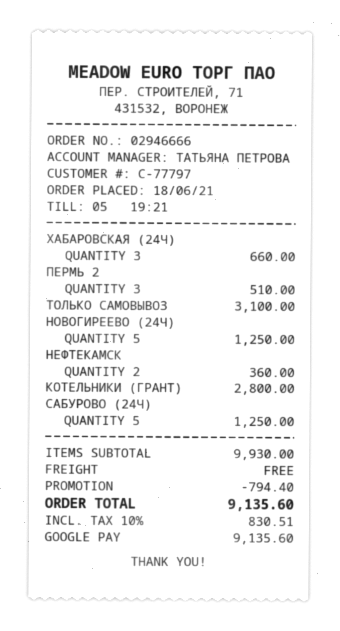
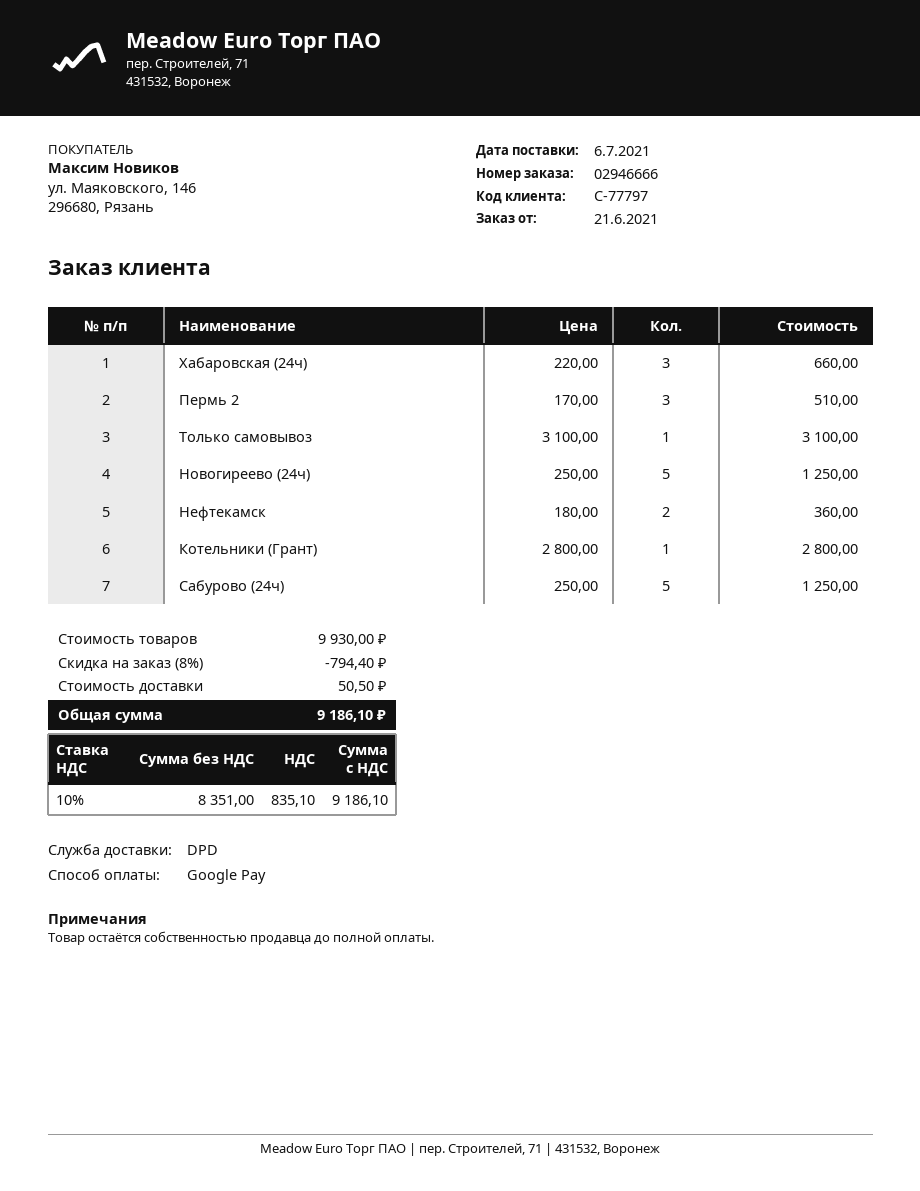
order date: 2021-06-18 -> 2021-06-21
shipping: 0.00 -> 50.50
tax: 10% = 830.51 -> 10% = 835.10
total: 9135.60 -> 9186.10

